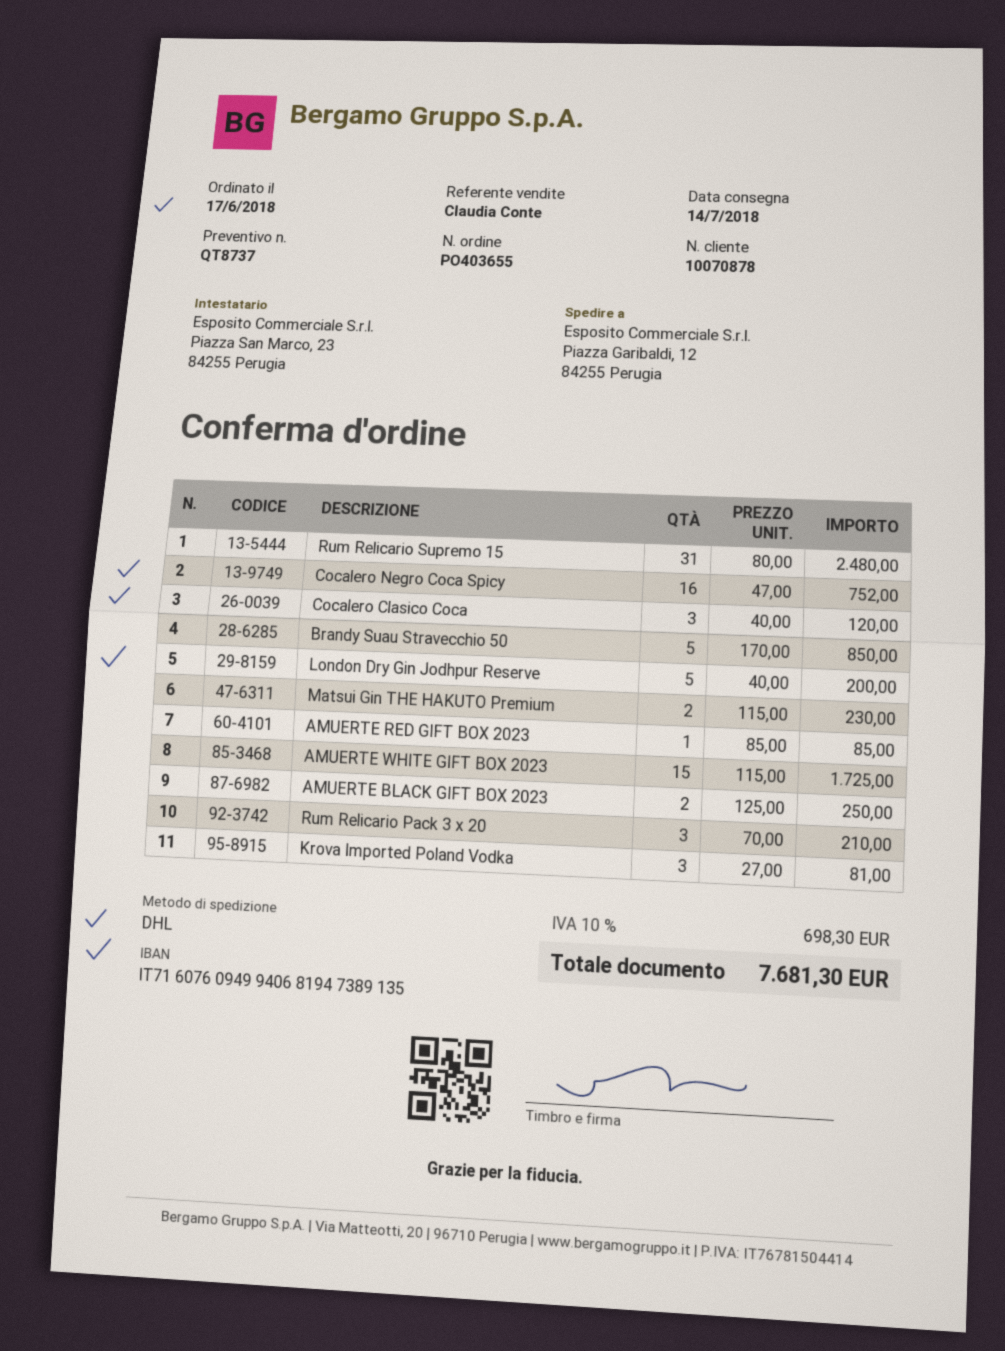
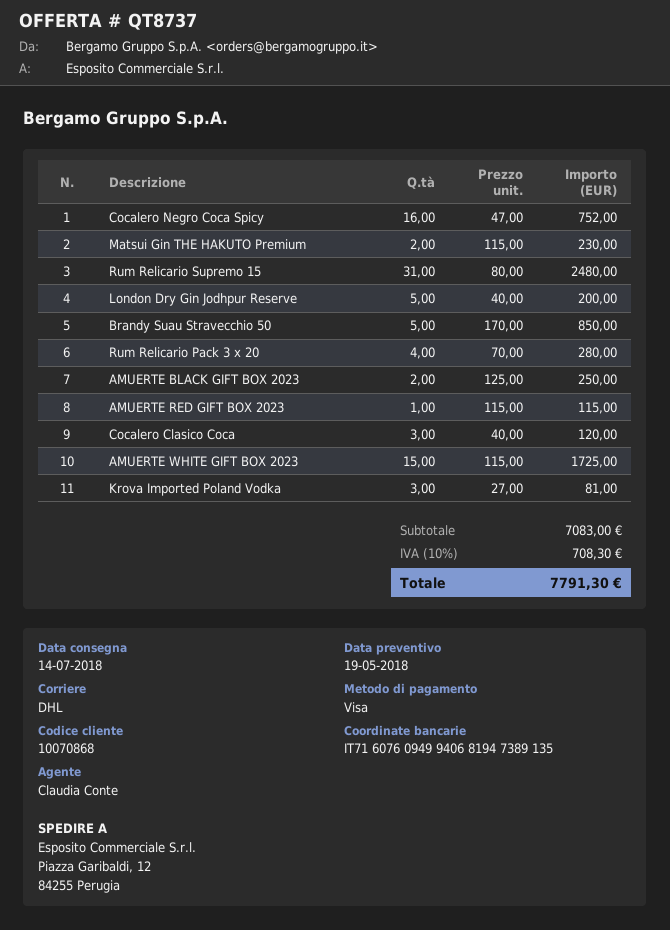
customer number: 10070878 -> 10070868
AMUERTE RED GIFT BOX 2023: 1 x 85.00 = 85.00 -> 1 x 115.00 = 115.00
Rum Relicario Pack 3 x 20: 3 x 70.00 = 210.00 -> 4 x 70.00 = 280.00
tax: 10% = 698.30 -> 10% = 708.30
total: 7681.30 -> 7791.30

